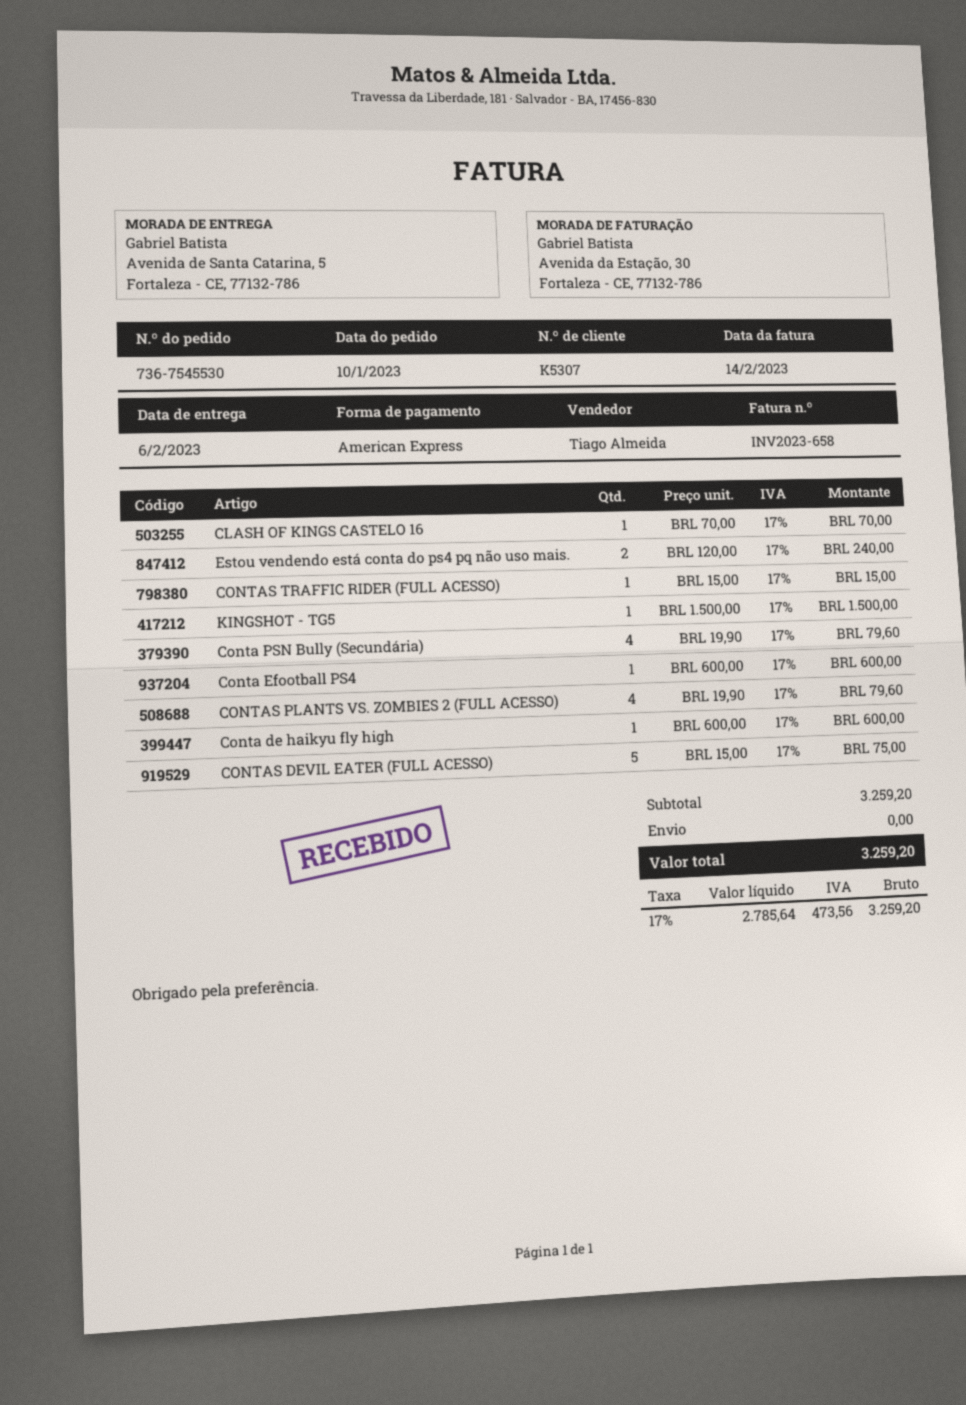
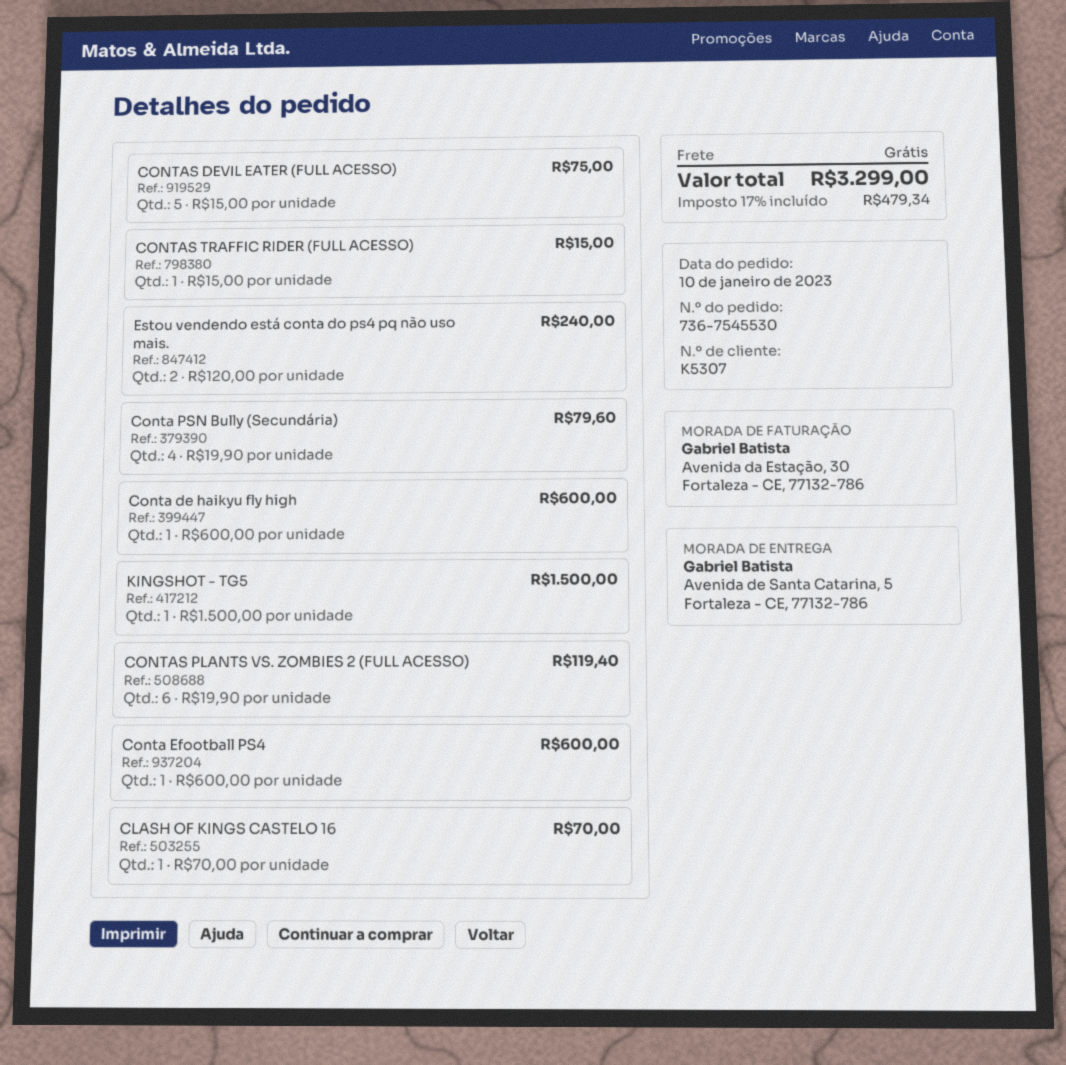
CONTAS PLANTS VS. ZOMBIES 2 (FULL ACESSO): 4 x 19.90 = 79.60 -> 6 x 19.90 = 119.40
tax: 17% = 473.56 -> 17% = 479.34
total: 3259.20 -> 3299.00

